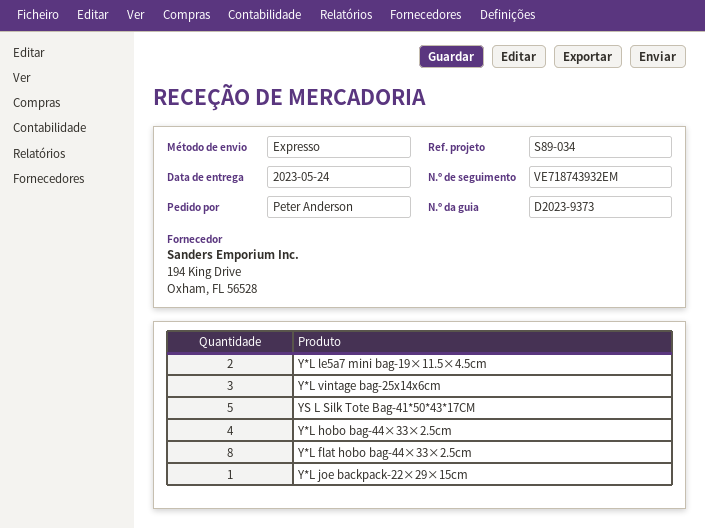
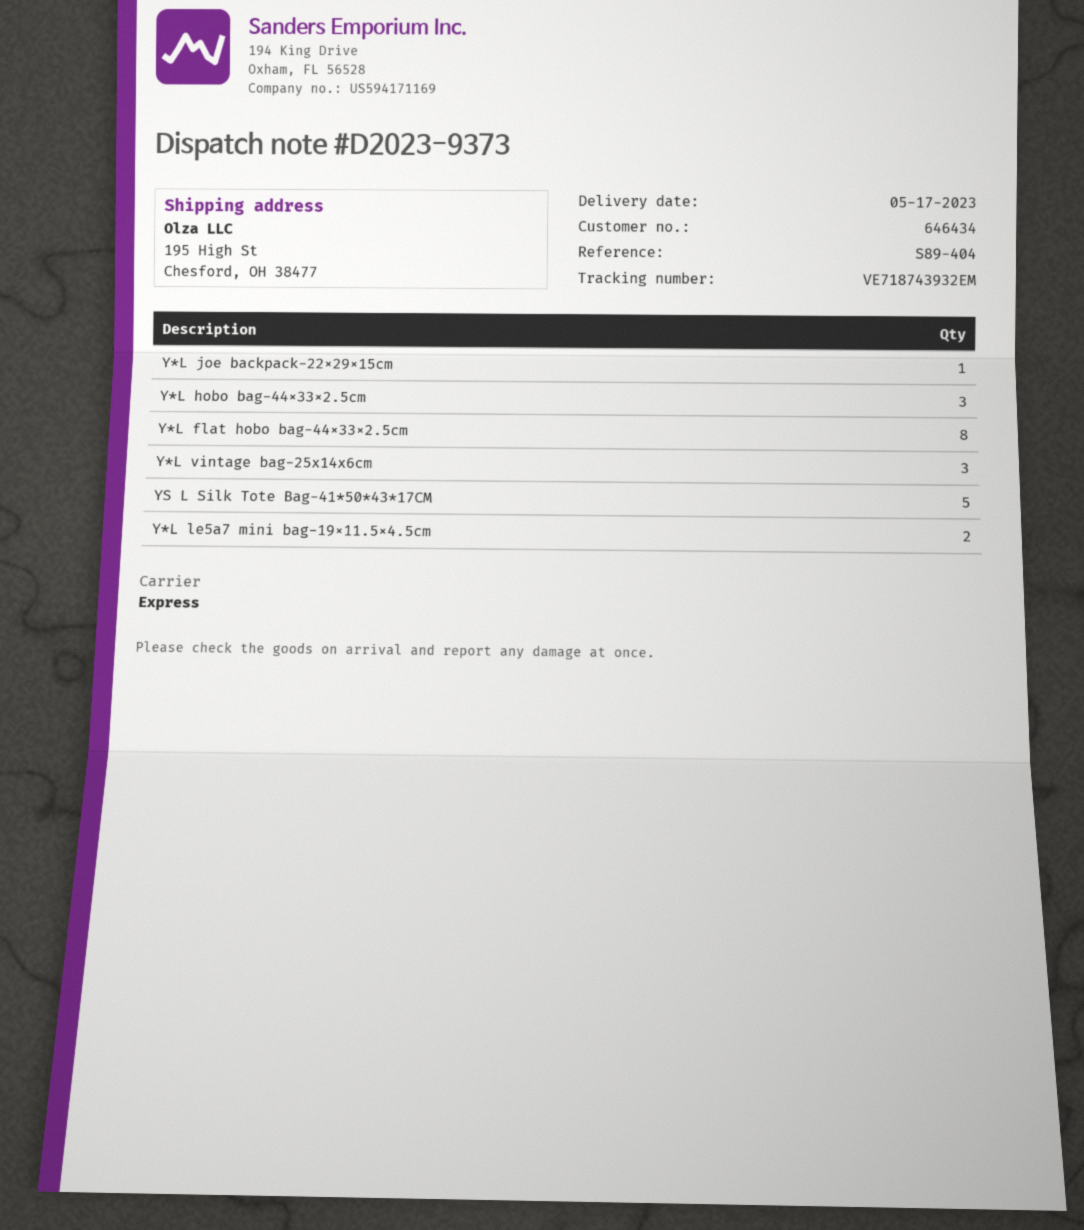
delivery date: 2023-05-24 -> 2023-05-17
reference: S89-034 -> S89-404
Y*L hobo bag-44×33×2.5cm: 4 -> 3

